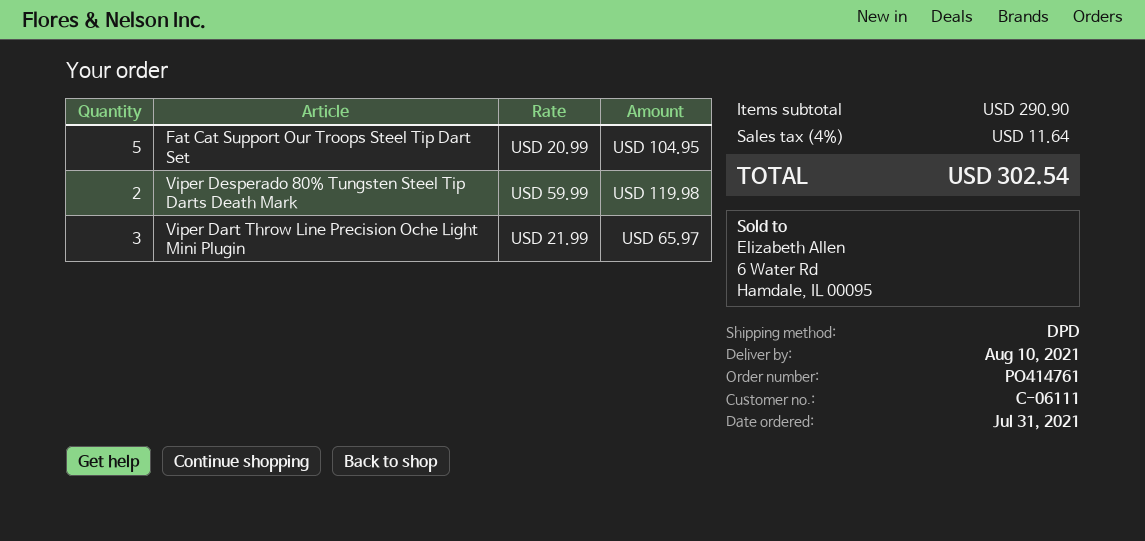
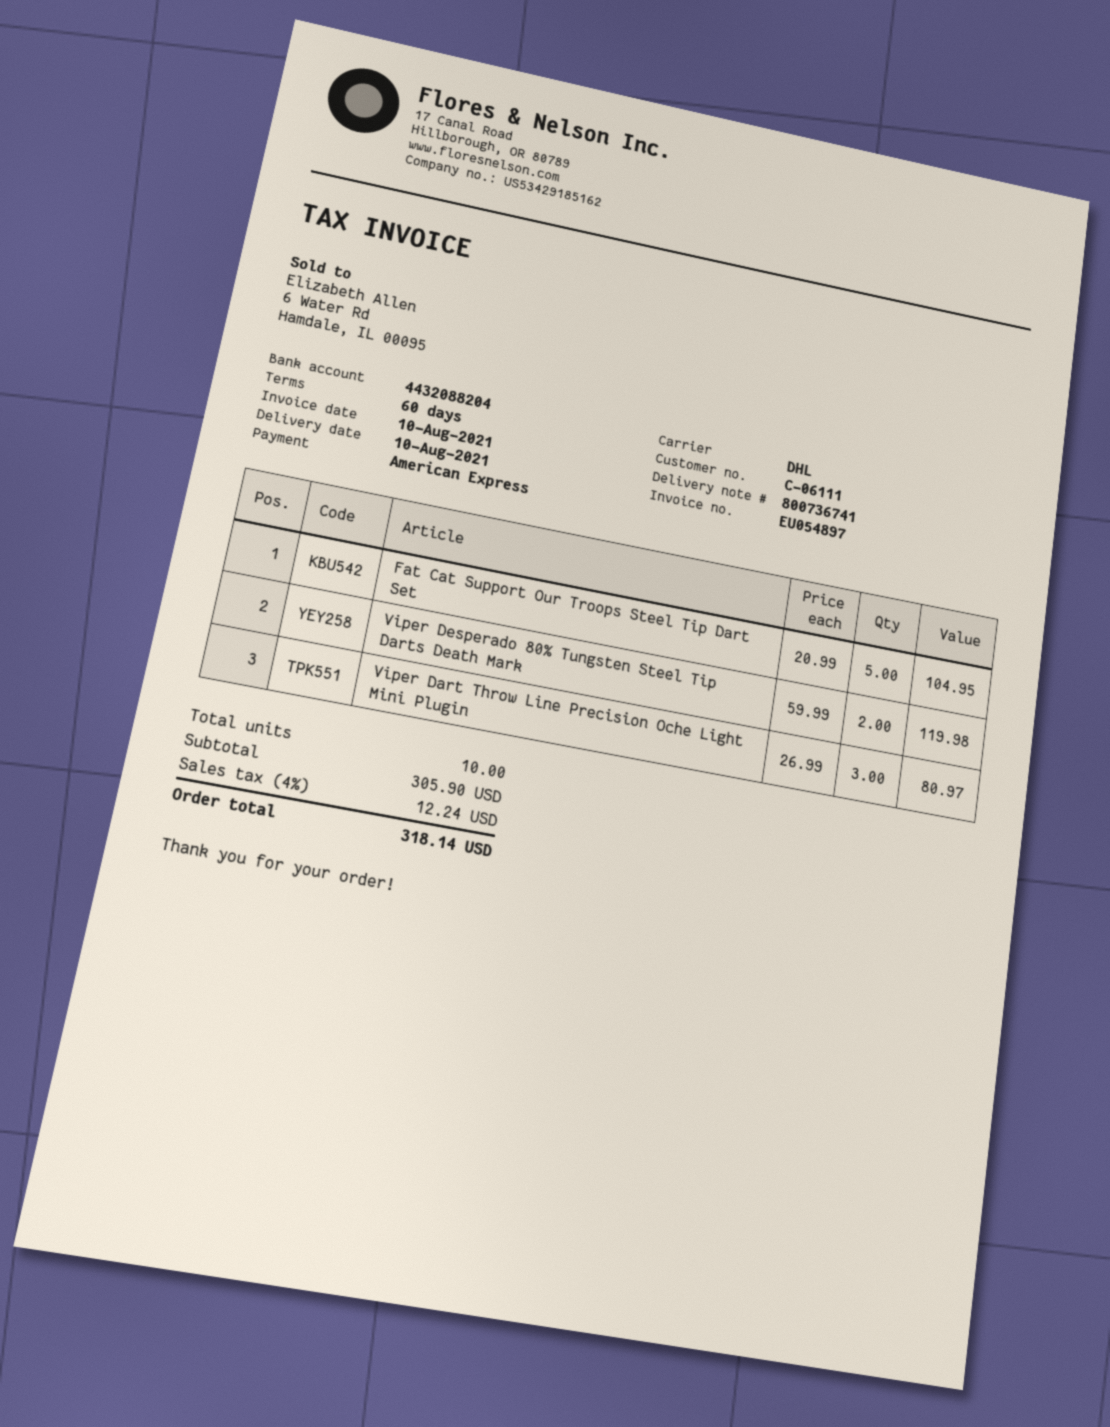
shipping method: DPD -> DHL
Viper Dart Throw Line Precision Oche Light Mini Plugin: 3 x 21.99 = 65.97 -> 3 x 26.99 = 80.97
subtotal: 290.90 -> 305.90
tax: 4% = 11.64 -> 4% = 12.24
total: 302.54 -> 318.14

